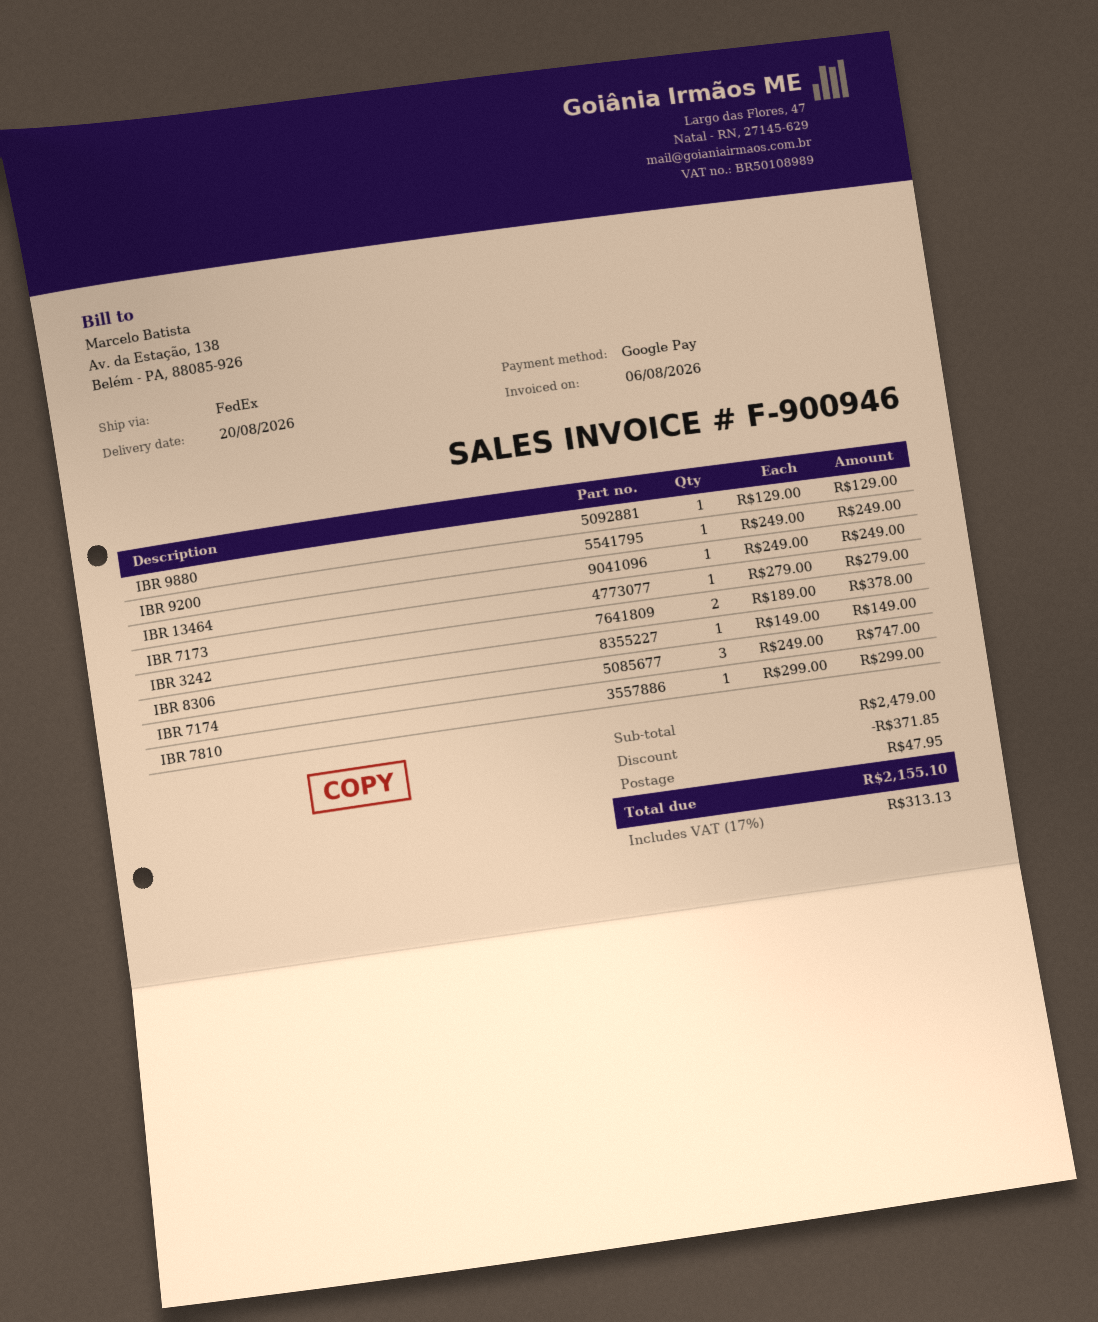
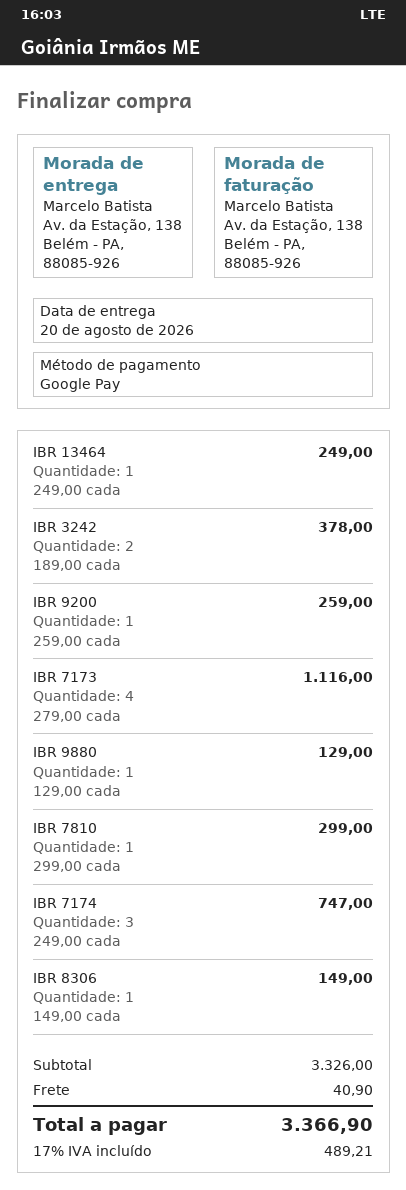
IBR 9200: 1 x 249.00 = 249.00 -> 1 x 259.00 = 259.00
IBR 7173: 1 x 279.00 = 279.00 -> 4 x 279.00 = 1116.00
subtotal: 2479.00 -> 3326.00
discount: 371.85 -> none
shipping: 47.95 -> 40.90
tax: 17% = 313.13 -> 17% = 489.21
total: 2155.10 -> 3366.90

